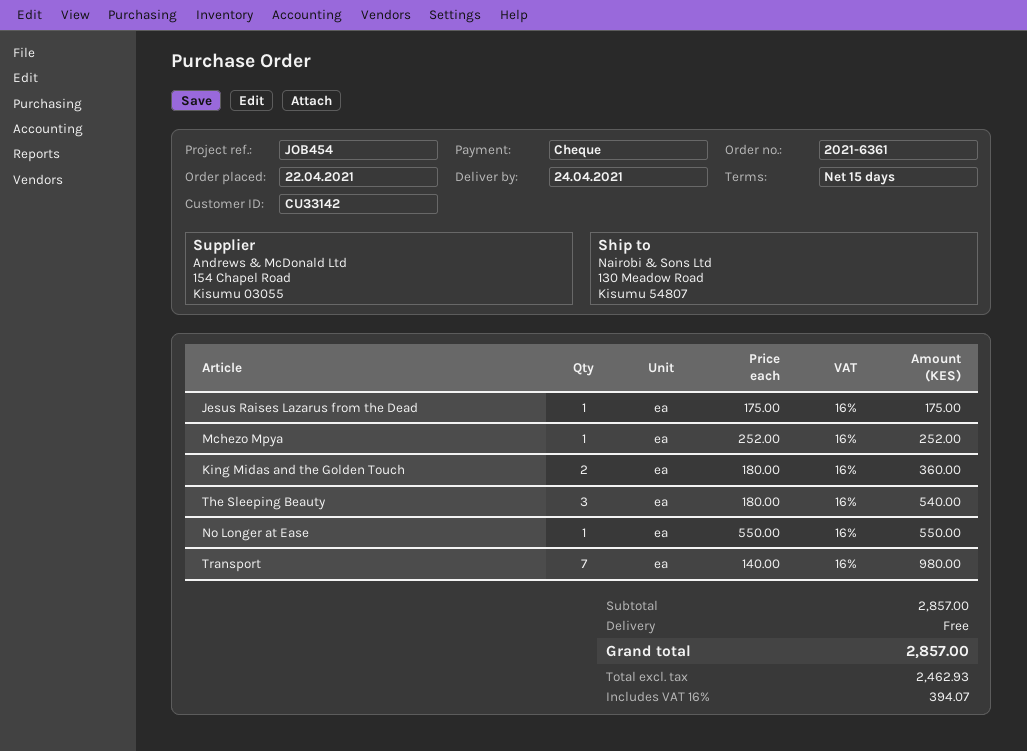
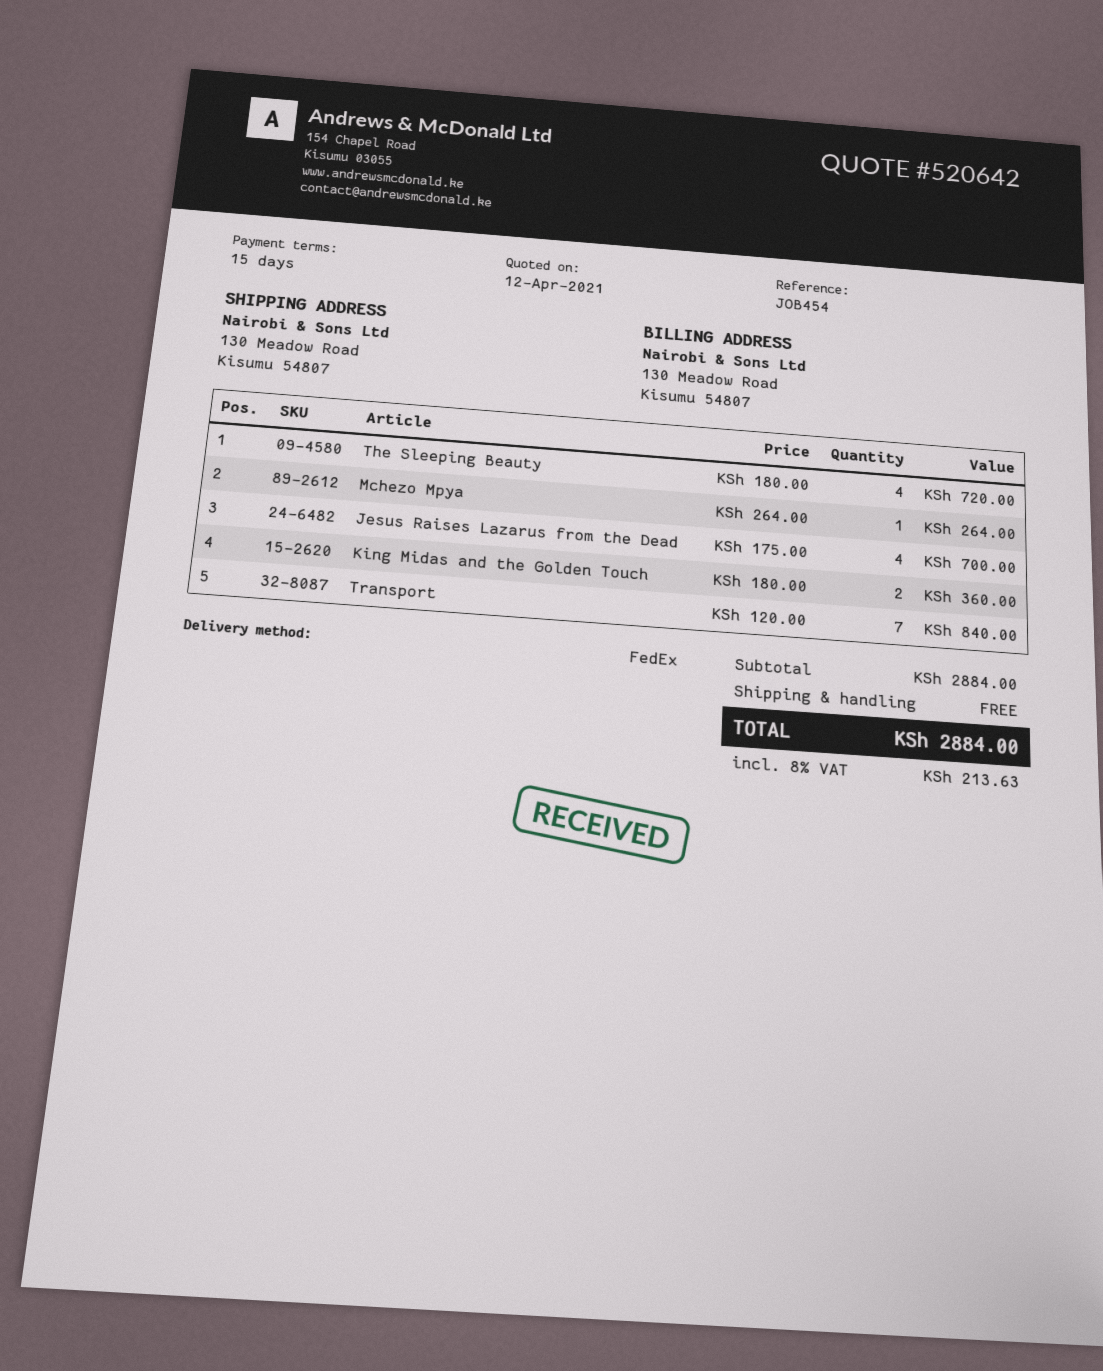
Jesus Raises Lazarus from the Dead: 1 x 175.00 = 175.00 -> 4 x 175.00 = 700.00
Mchezo Mpya: 1 x 252.00 = 252.00 -> 1 x 264.00 = 264.00
The Sleeping Beauty: 3 x 180.00 = 540.00 -> 4 x 180.00 = 720.00
No Longer at Ease: 1 x 550.00 = 550.00 -> none
Transport: 7 x 140.00 = 980.00 -> 7 x 120.00 = 840.00
subtotal: 2857.00 -> 2884.00
tax: 16% = 394.07 -> 8% = 213.63
total: 2857.00 -> 2884.00

